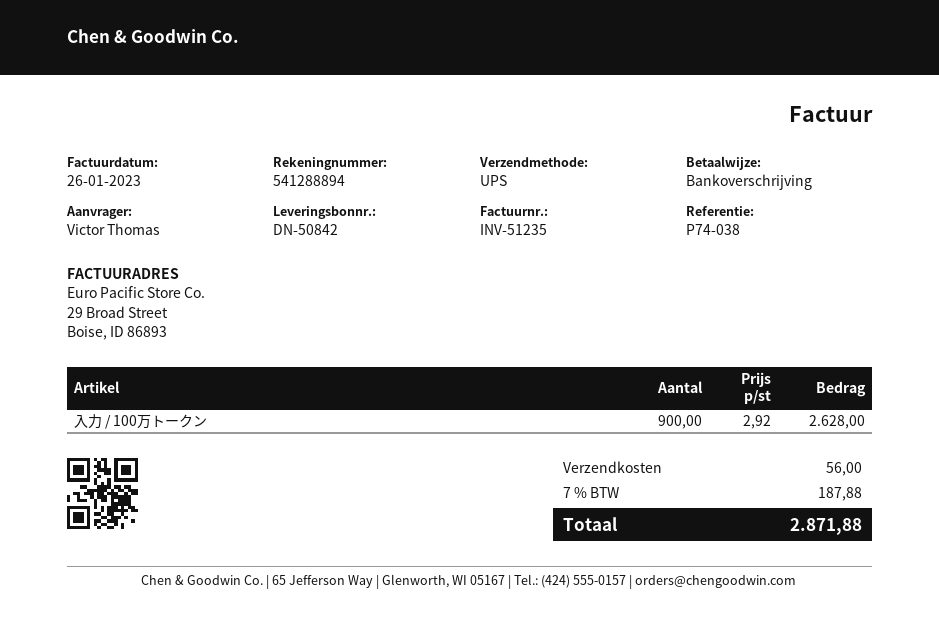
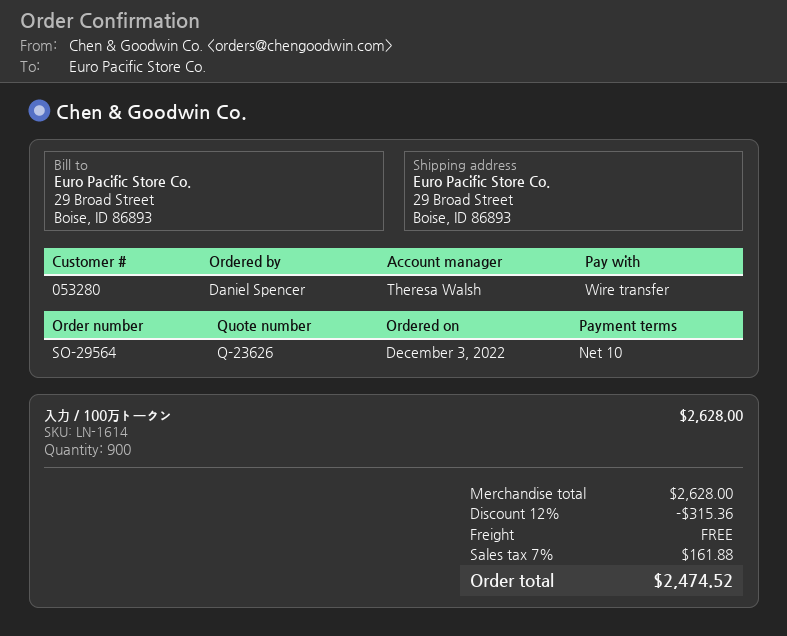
ordered by: Victor Thomas -> Daniel Spencer
discount: none -> 12% = 315.36
shipping: 56.00 -> 0.00
tax: 7% = 187.88 -> 7% = 161.88
total: 2871.88 -> 2474.52

